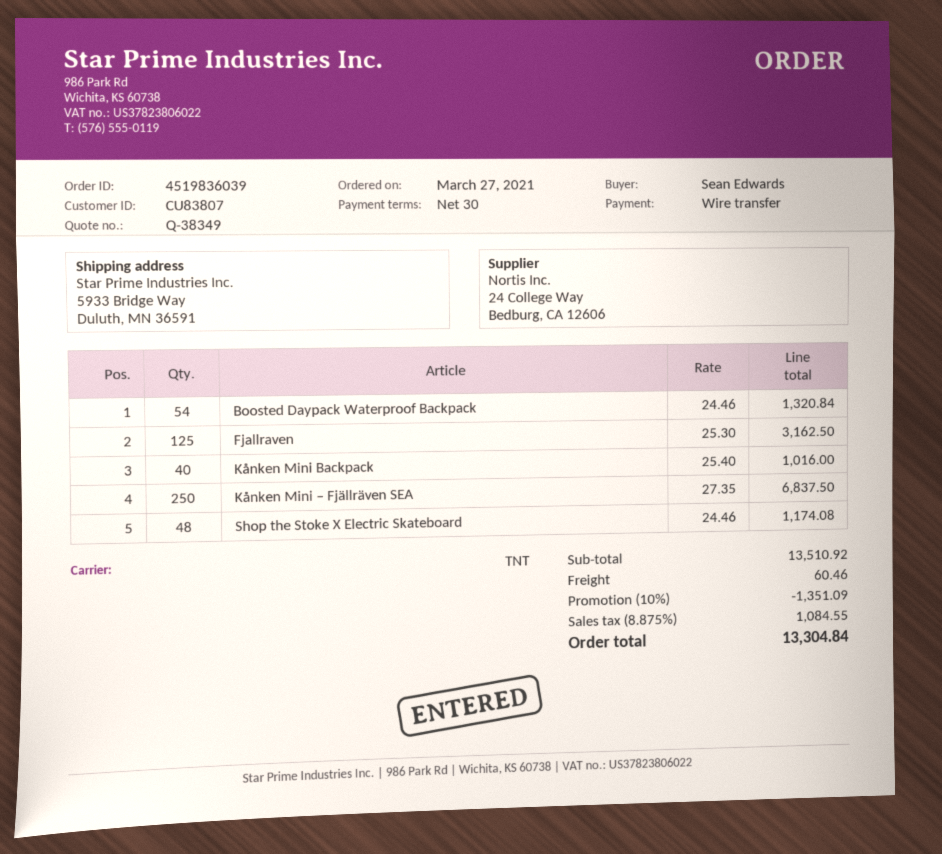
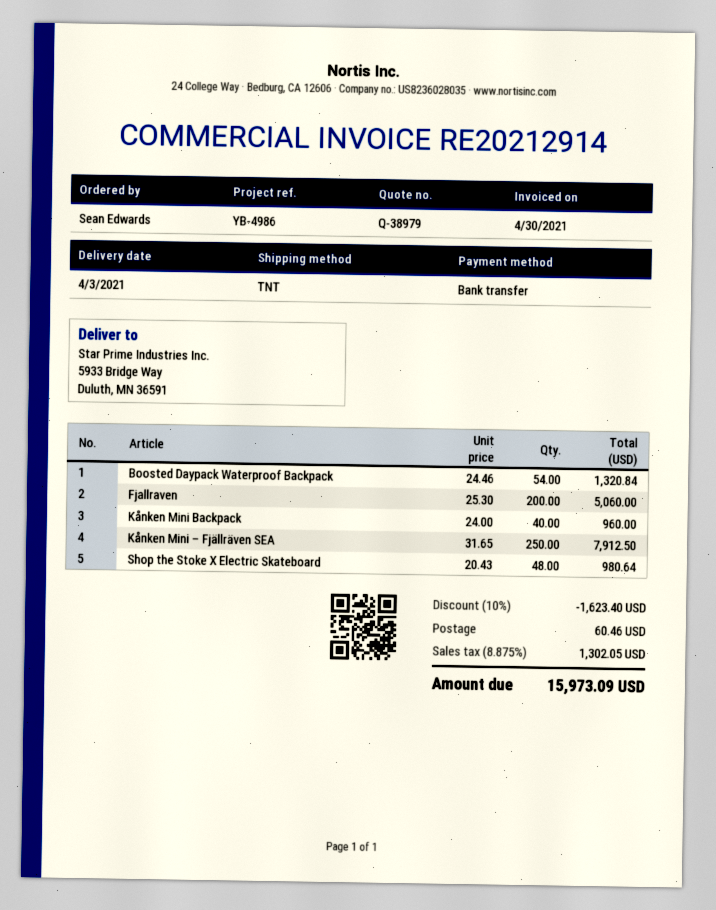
quote number: Q-38349 -> Q-38979
Fjallraven: 125 x 25.30 = 3162.50 -> 200 x 25.30 = 5060.00
Kånken Mini Backpack: 40 x 25.40 = 1016.00 -> 40 x 24.00 = 960.00
Kånken Mini – Fjällräven SEA: 250 x 27.35 = 6837.50 -> 250 x 31.65 = 7912.50
Shop the Stoke X Electric Skateboard: 48 x 24.46 = 1174.08 -> 48 x 20.43 = 980.64
discount: 10% = 1351.09 -> 10% = 1623.40
tax: 8.875% = 1084.55 -> 8.875% = 1302.05
total: 13304.84 -> 15973.09

